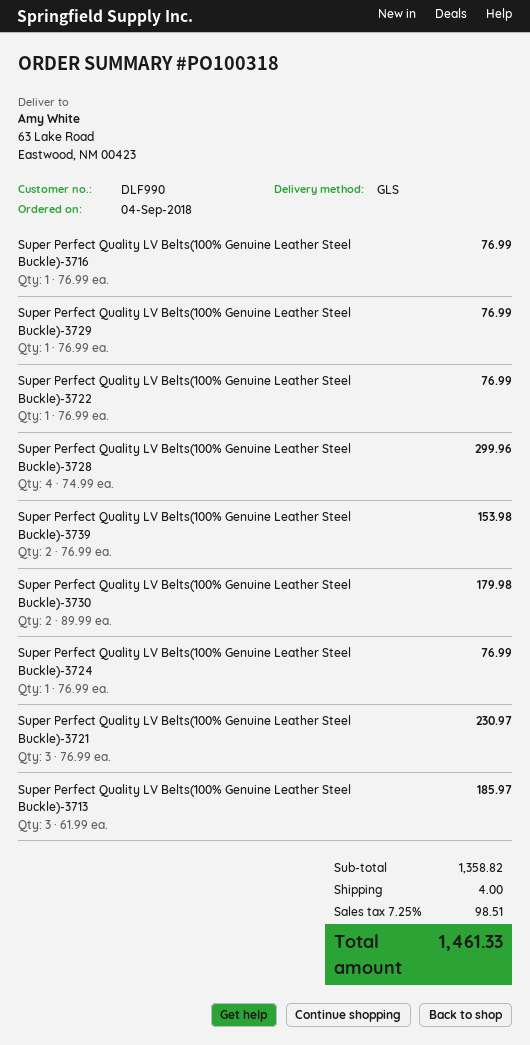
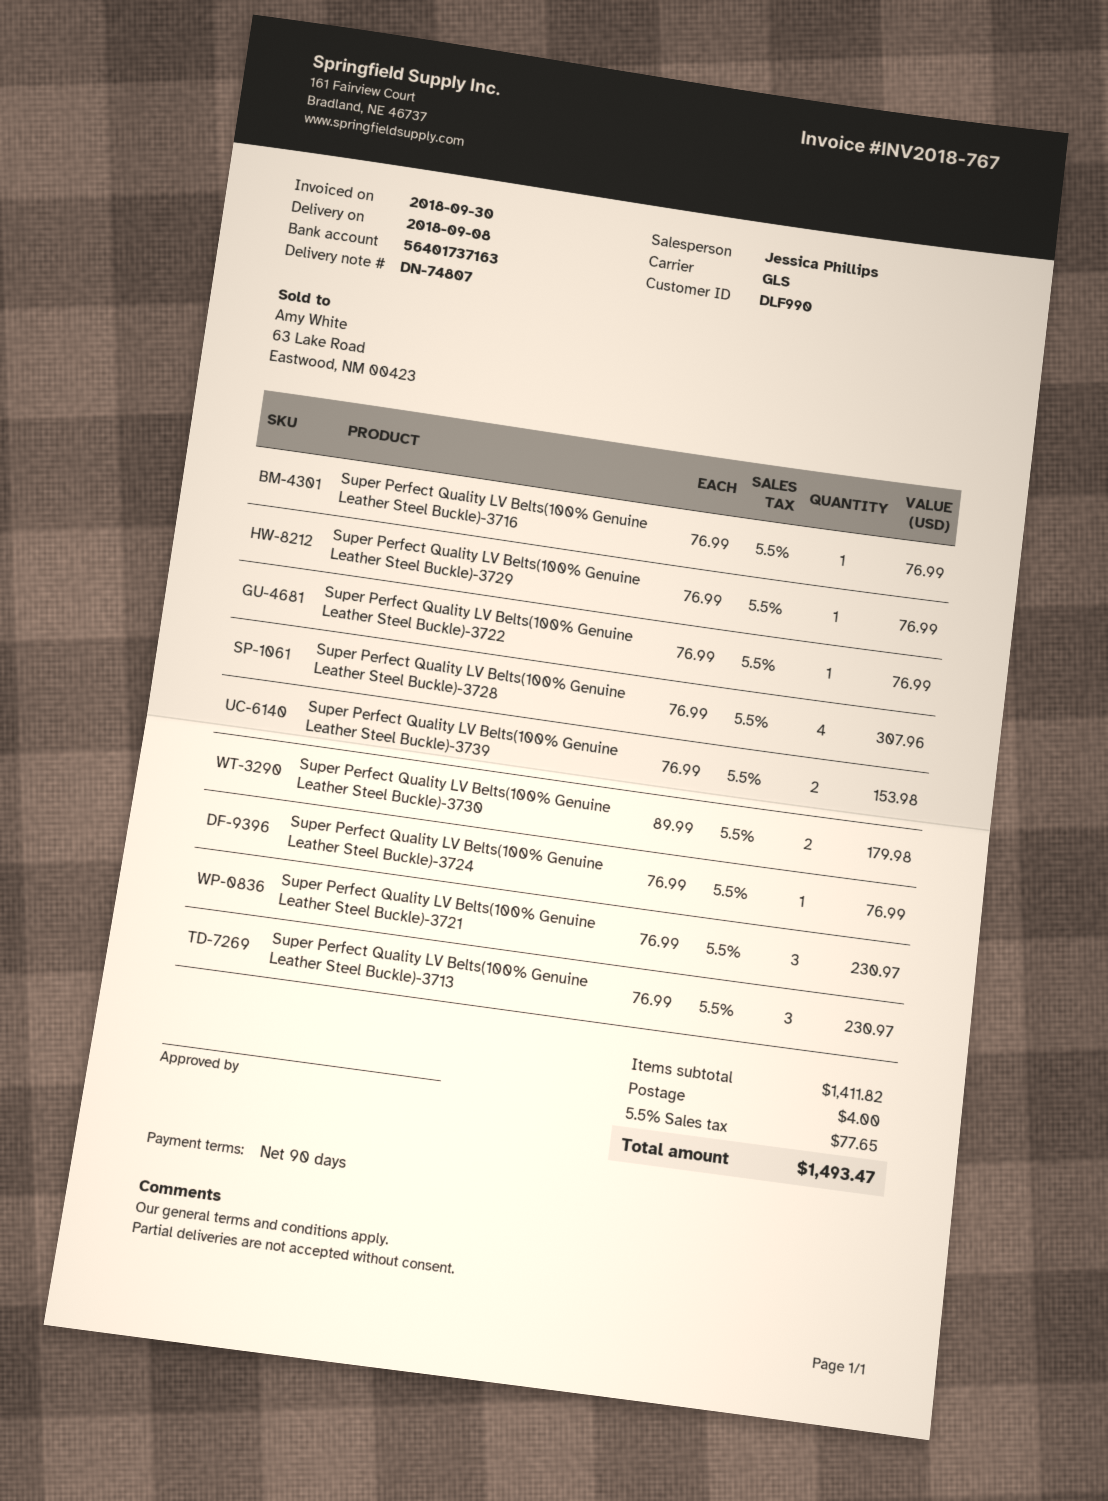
Super Perfect Quality LV Belts(100% Genuine Leather Steel Buckle)-3728: 4 x 74.99 = 299.96 -> 4 x 76.99 = 307.96
Super Perfect Quality LV Belts(100% Genuine Leather Steel Buckle)-3713: 3 x 61.99 = 185.97 -> 3 x 76.99 = 230.97
subtotal: 1358.82 -> 1411.82
tax: 7.25% = 98.51 -> 5.5% = 77.65
total: 1461.33 -> 1493.47

